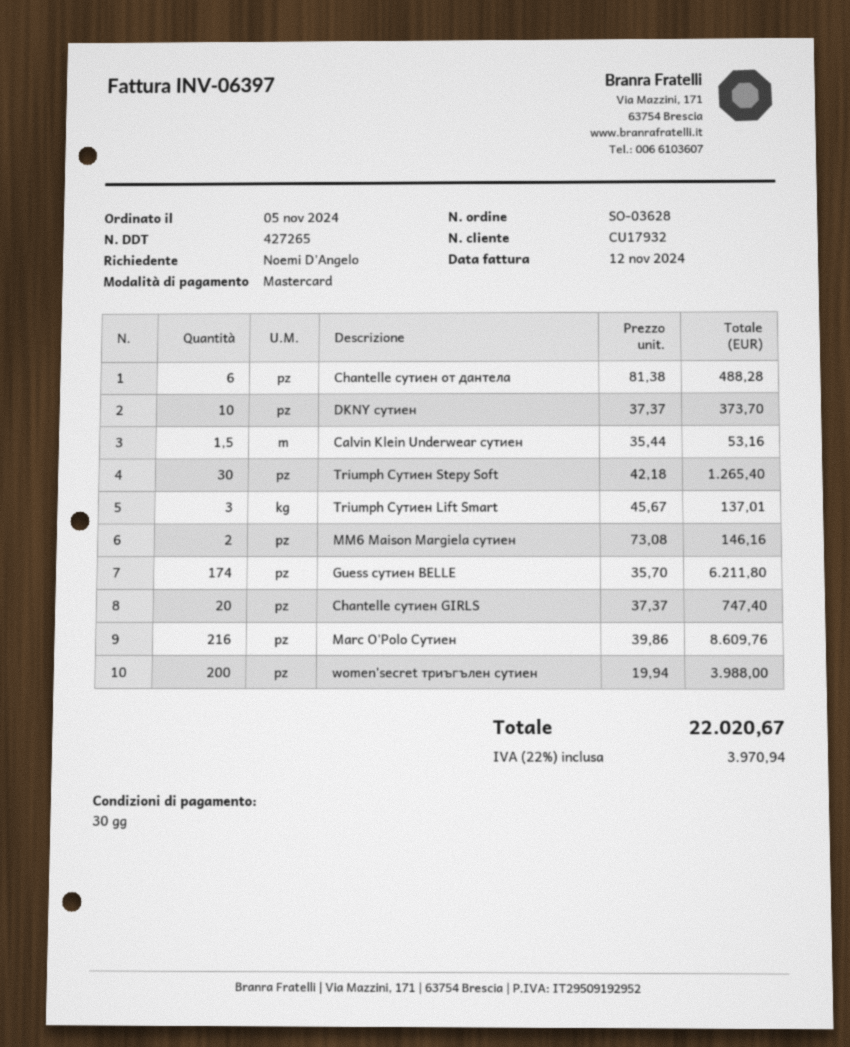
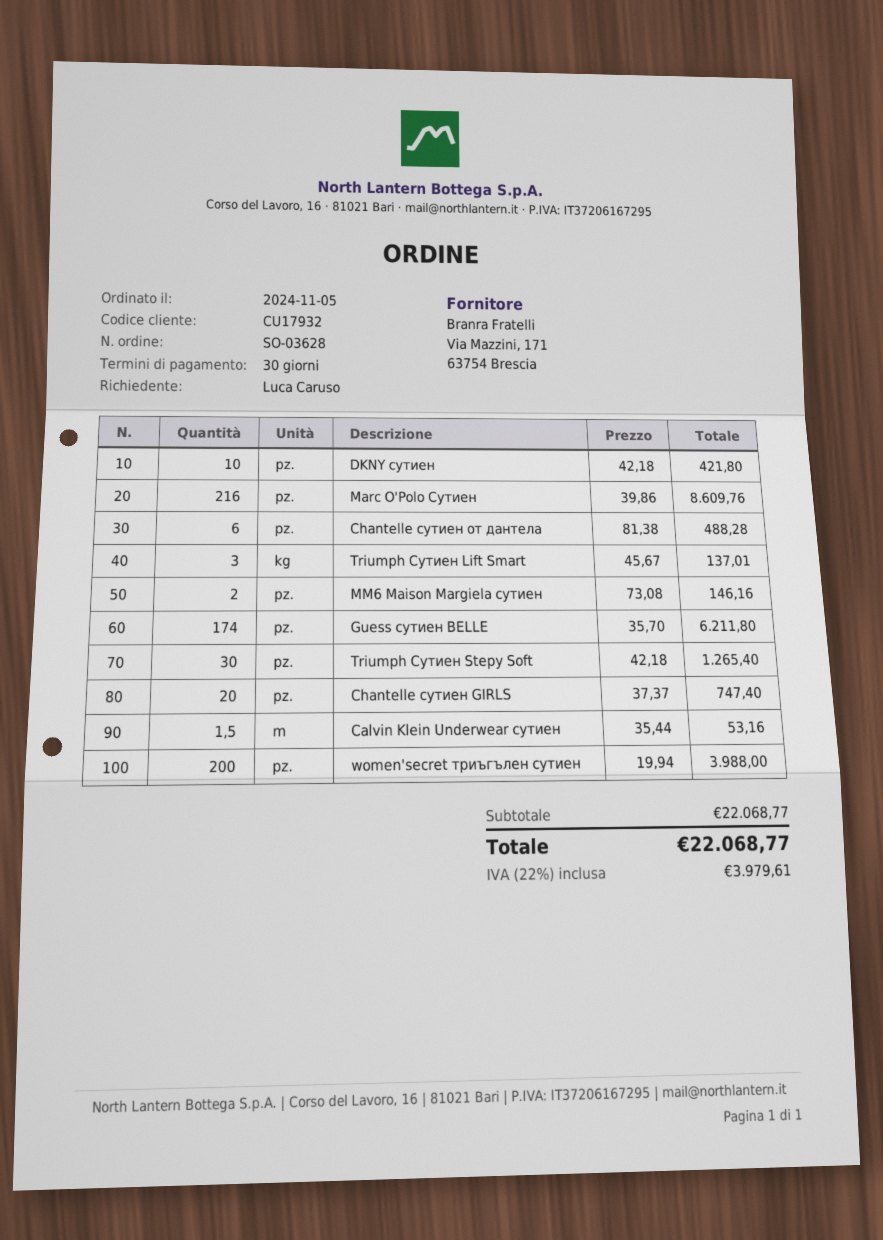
ordered by: Noemi D'Angelo -> Luca Caruso
DKNY сутиен: 10 x 37.37 = 373.70 -> 10 x 42.18 = 421.80
tax: 22% = 3970.94 -> 22% = 3979.61
total: 22020.67 -> 22068.77

